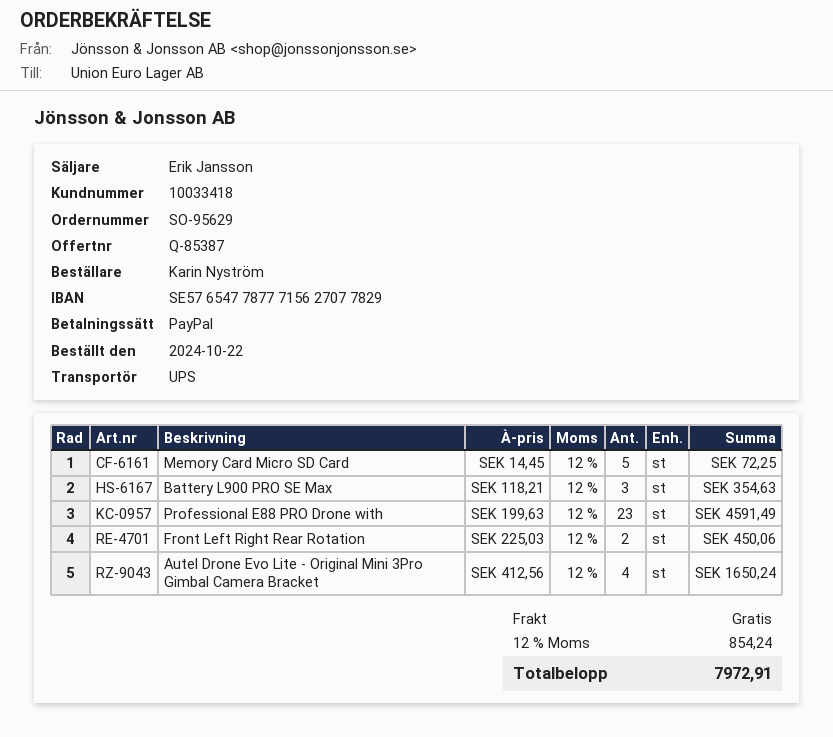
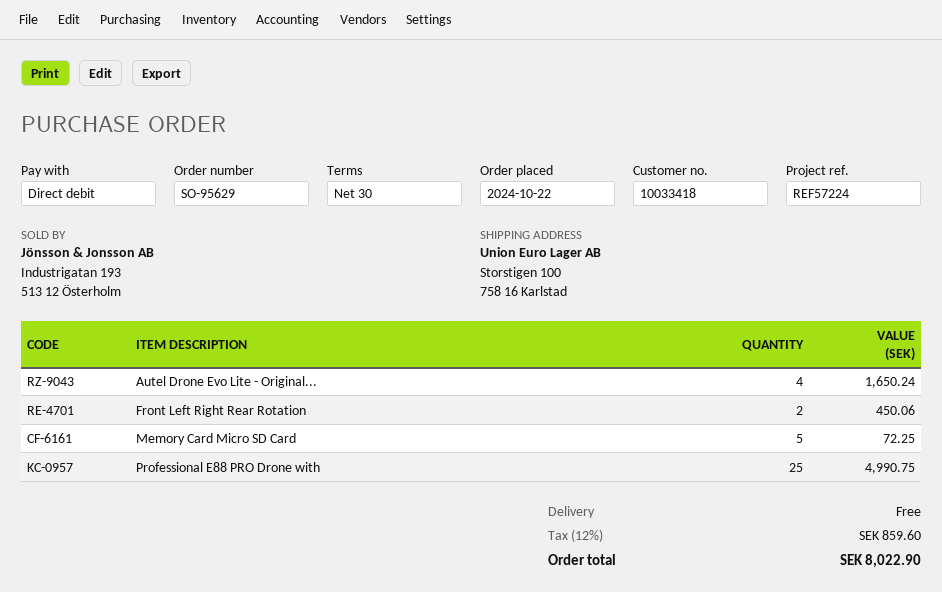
payment method: PayPal -> direct debit
Battery L900 PRO SE Max: 3 for 354.63 -> none
Professional E88 PRO Drone with: 23 for 4591.49 -> 25 for 4990.75
tax: 12% = 854.24 -> 12% = 859.60
total: 7972.91 -> 8022.90

